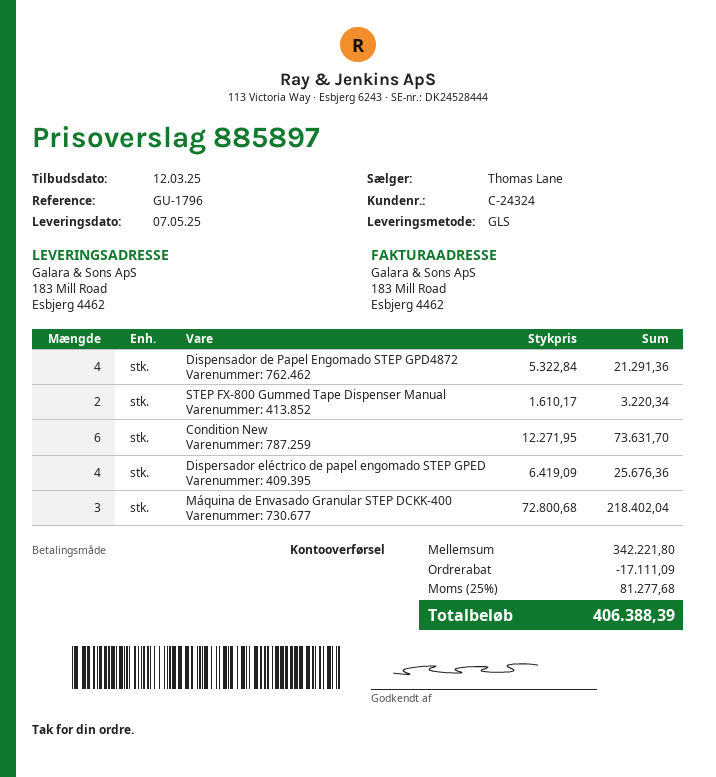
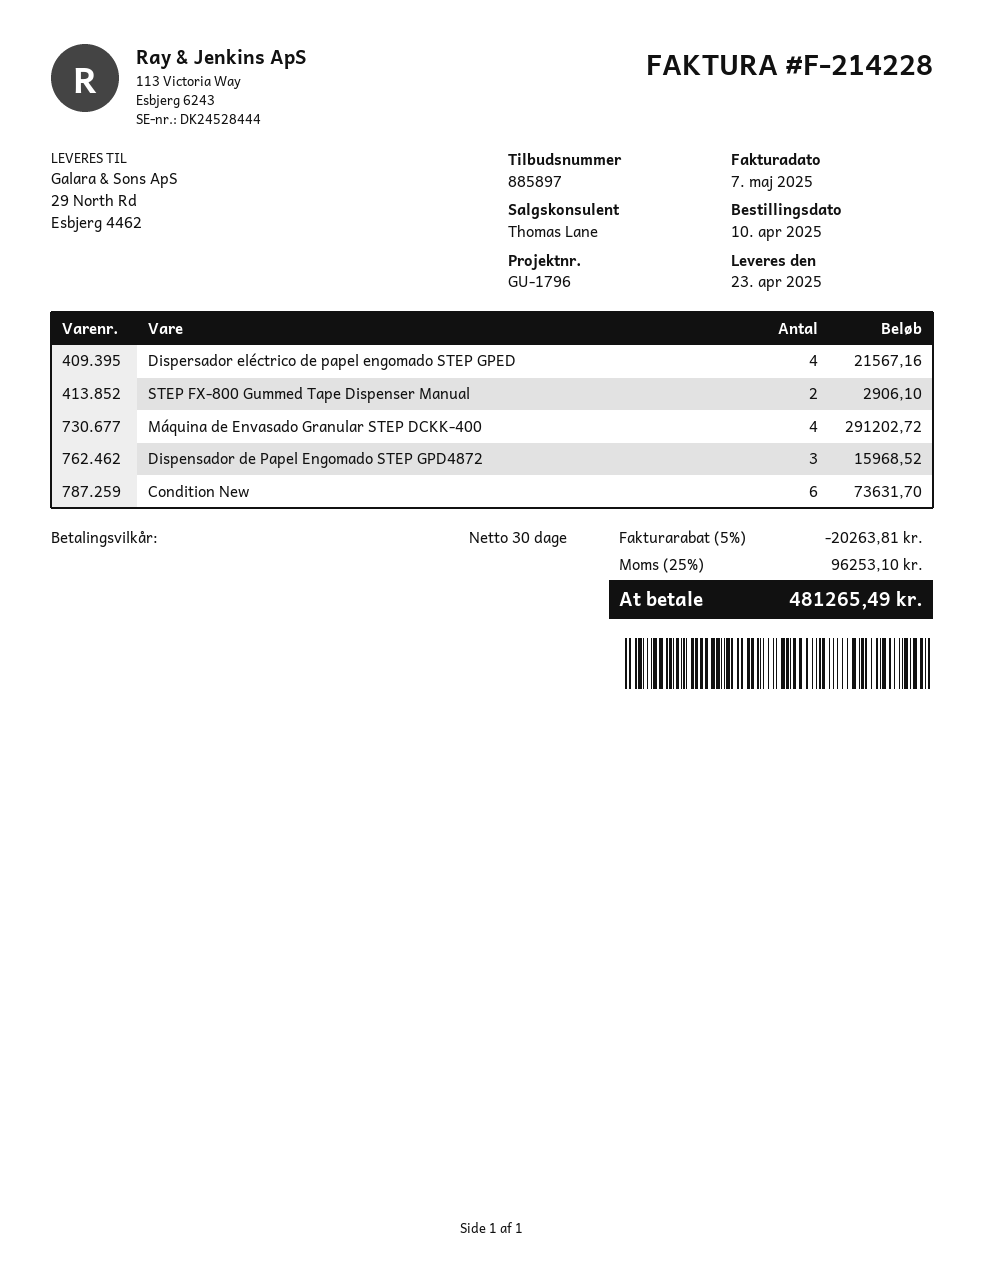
delivery date: 2025-05-07 -> 2025-04-23
ship to: 183 Mill Road, Esbjerg 4462 -> 29 North Rd, Esbjerg 4462
Dispensador de Papel Engomado STEP GPD4872: 4 for 21291.36 -> 3 for 15968.52
STEP FX-800 Gummed Tape Dispenser Manual: 2 for 3220.34 -> 2 for 2906.10
Dispersador eléctrico de papel engomado STEP GPED: 4 for 25676.36 -> 4 for 21567.16
Máquina de Envasado Granular STEP DCKK-400: 3 for 218402.04 -> 4 for 291202.72
discount: 17111.09 -> 20263.81
tax: 25% = 81277.68 -> 25% = 96253.10
total: 406388.39 -> 481265.49

